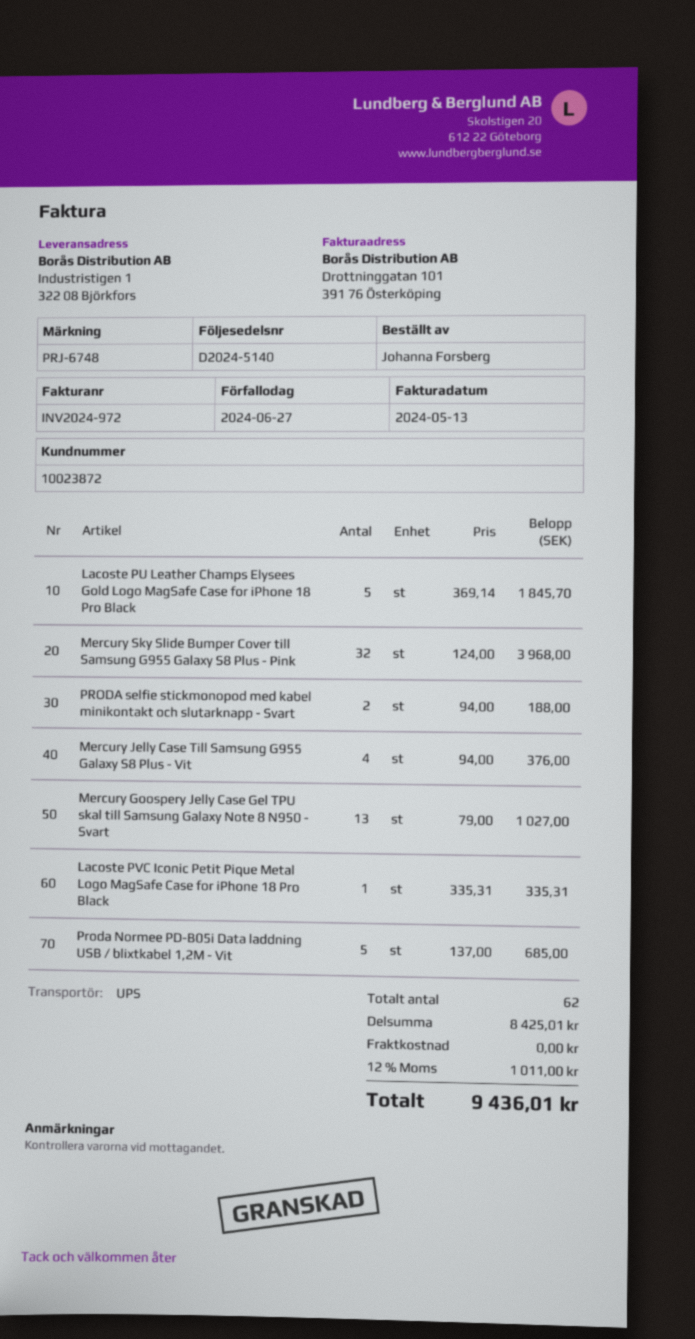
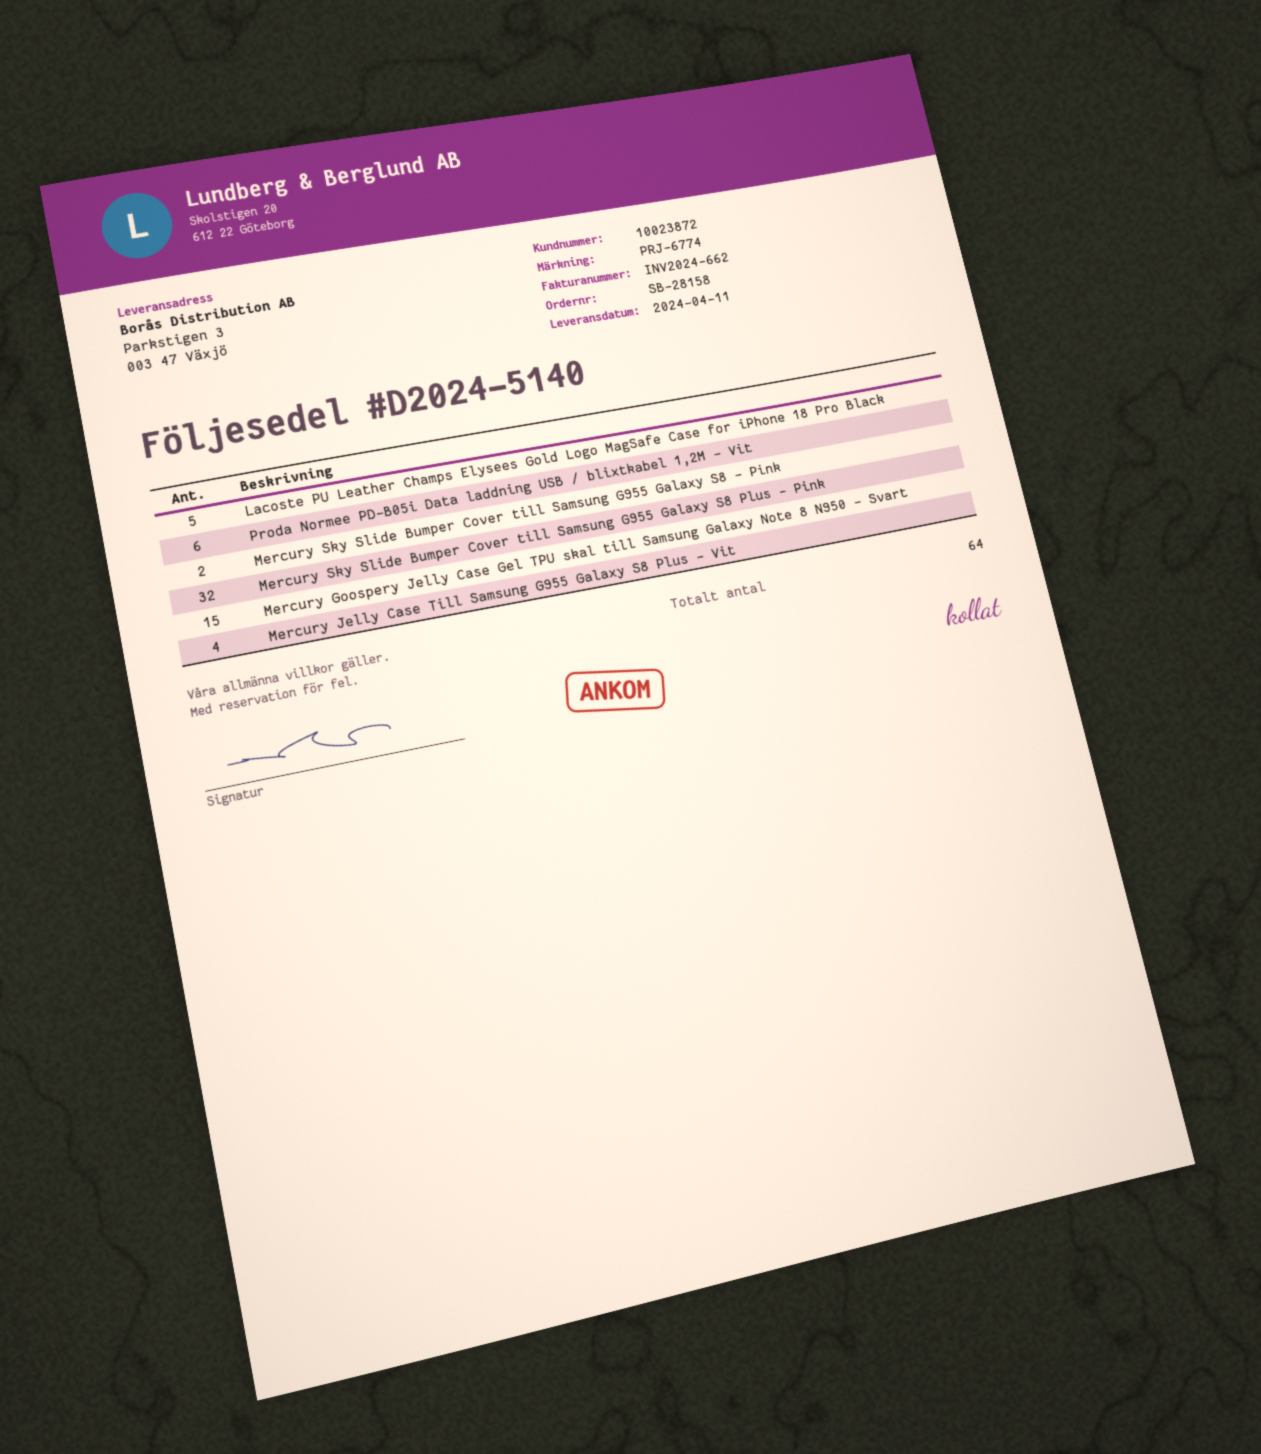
invoice number: INV2024-972 -> INV2024-662
reference: PRJ-6748 -> PRJ-6774
ship to: Industristigen 1, 322 08 Björkfors -> Parkstigen 3, 003 47 Växjö
PRODA selfie stickmonopod med kabel minikontakt och slutarknapp - Svart: 2 -> none
Mercury Goospery Jelly Case Gel TPU skal till Samsung Galaxy Note 8 N950 - Svart: 13 -> 15
Lacoste PVC Iconic Petit Pique Metal Logo MagSafe Case for iPhone 18 Pro Black: 1 -> none
Proda Normee PD-B05i Data laddning USB / blixtkabel 1,2M - Vit: 5 -> 6
Mercury Sky Slide Bumper Cover till Samsung G955 Galaxy S8 - Pink: none -> 2
total quantity: 62 -> 64

